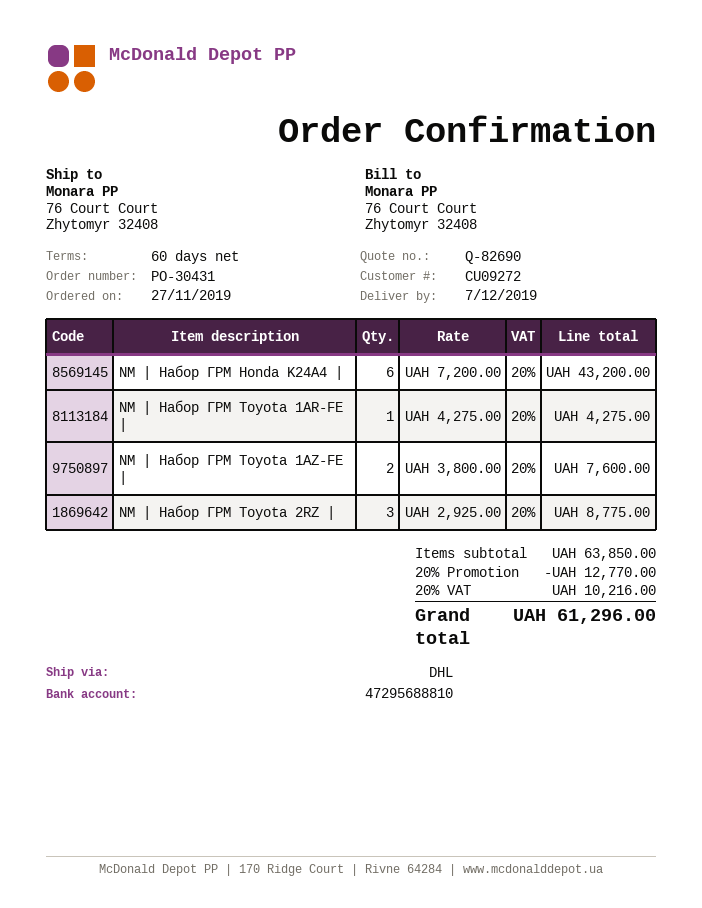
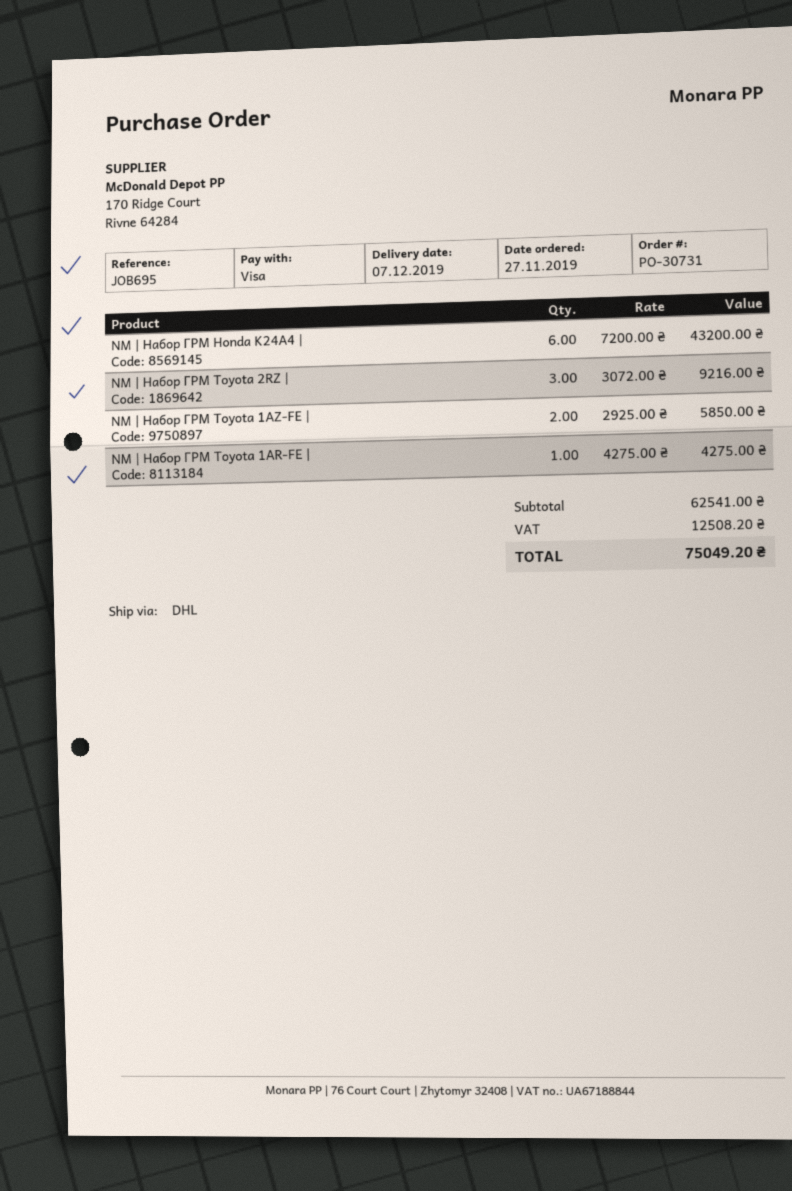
order number: PO-30431 -> PO-30731
NM | Набор ГРМ Toyota 1AZ-FE |: 2 x 3800.00 = 7600.00 -> 2 x 2925.00 = 5850.00
NM | Набор ГРМ Toyota 2RZ |: 3 x 2925.00 = 8775.00 -> 3 x 3072.00 = 9216.00
subtotal: 63850.00 -> 62541.00
discount: 20% = 12770.00 -> none
tax: 10216.00 -> 12508.20
total: 61296.00 -> 75049.20

